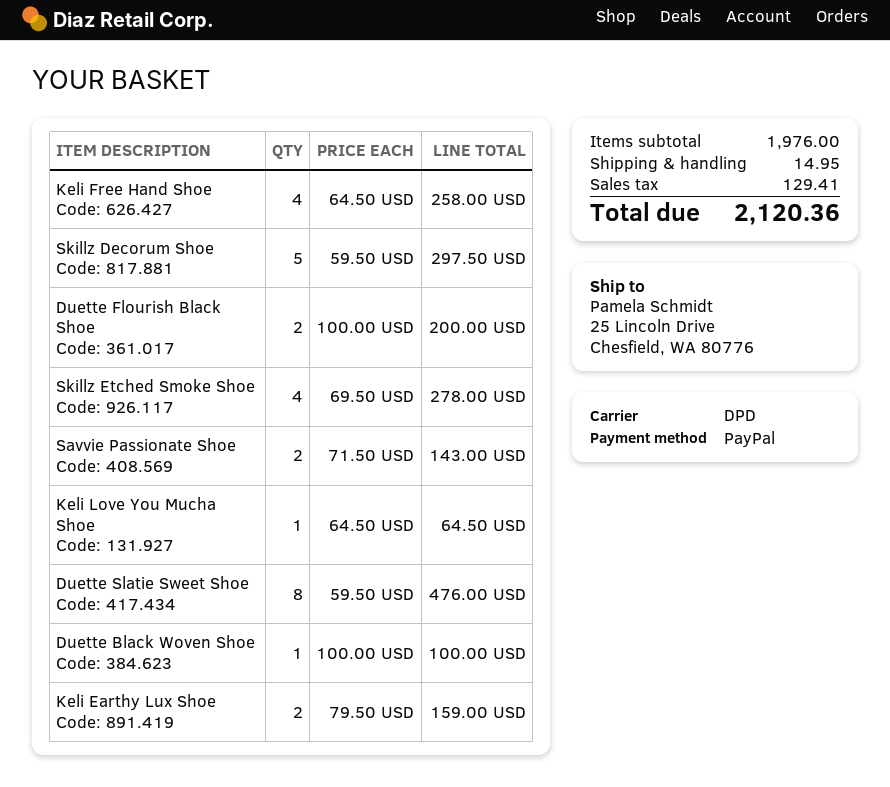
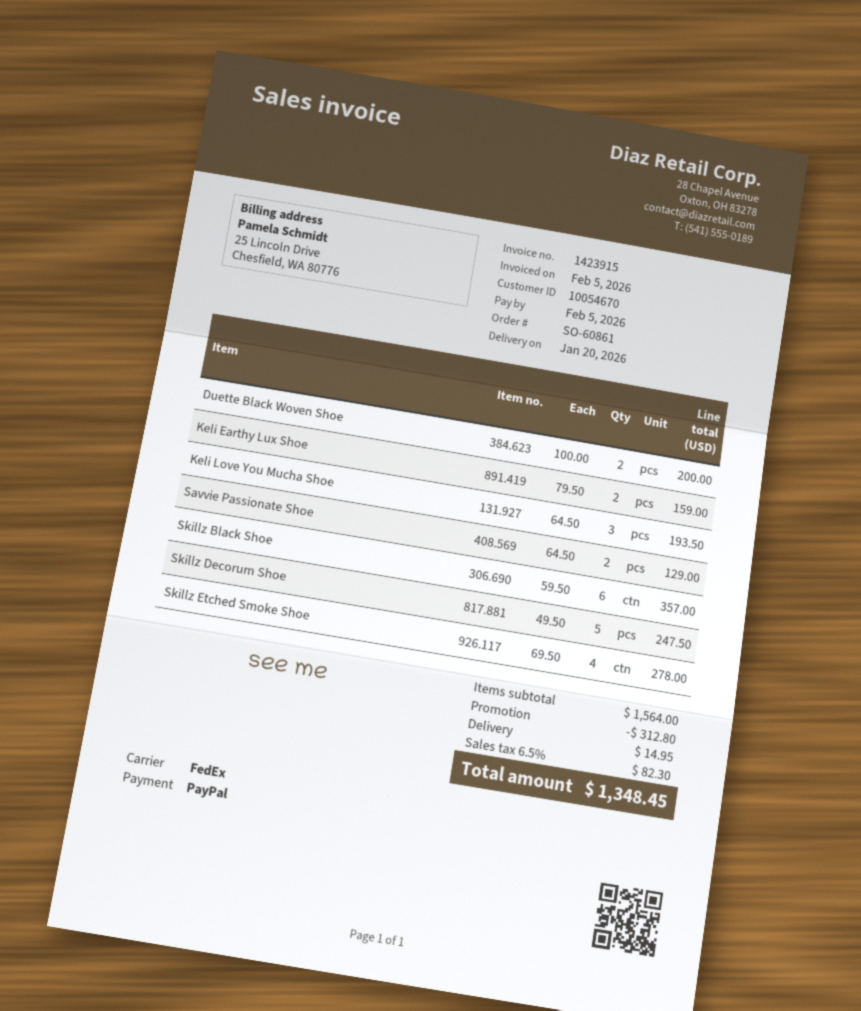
shipping method: DPD -> FedEx
Keli Free Hand Shoe: 4 x 64.50 = 258.00 -> none
Skillz Decorum Shoe: 5 x 59.50 = 297.50 -> 5 x 49.50 = 247.50
Duette Flourish Black Shoe: 2 x 100.00 = 200.00 -> none
Savvie Passionate Shoe: 2 x 71.50 = 143.00 -> 2 x 64.50 = 129.00
Keli Love You Mucha Shoe: 1 x 64.50 = 64.50 -> 3 x 64.50 = 193.50
Duette Slatie Sweet Shoe: 8 x 59.50 = 476.00 -> none
Duette Black Woven Shoe: 1 x 100.00 = 100.00 -> 2 x 100.00 = 200.00
Skillz Black Shoe: none -> 6 x 59.50 = 357.00
subtotal: 1976.00 -> 1564.00
discount: none -> 312.80
tax: 129.41 -> 82.30
total: 2120.36 -> 1348.45

